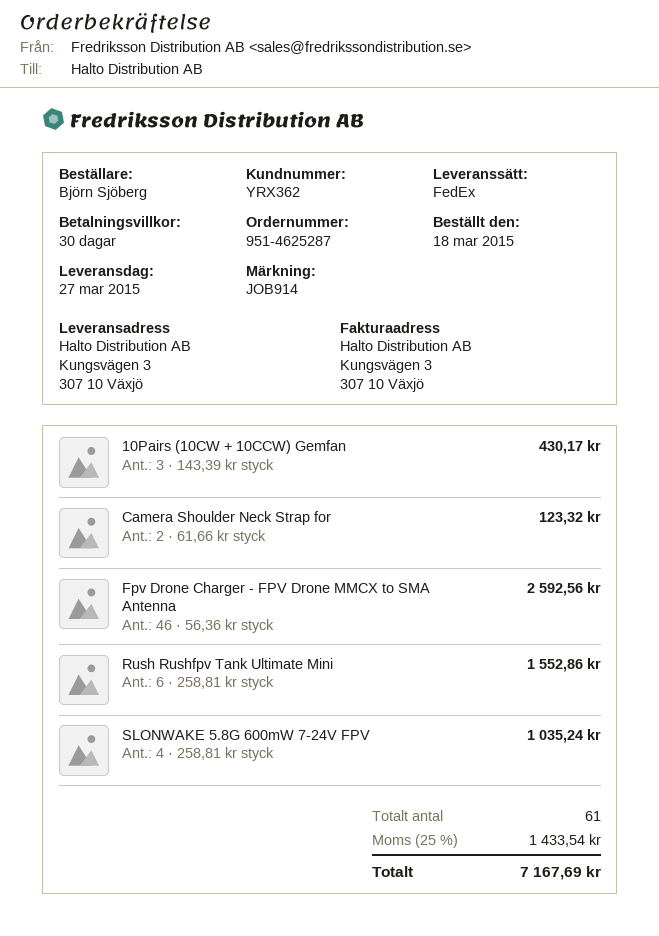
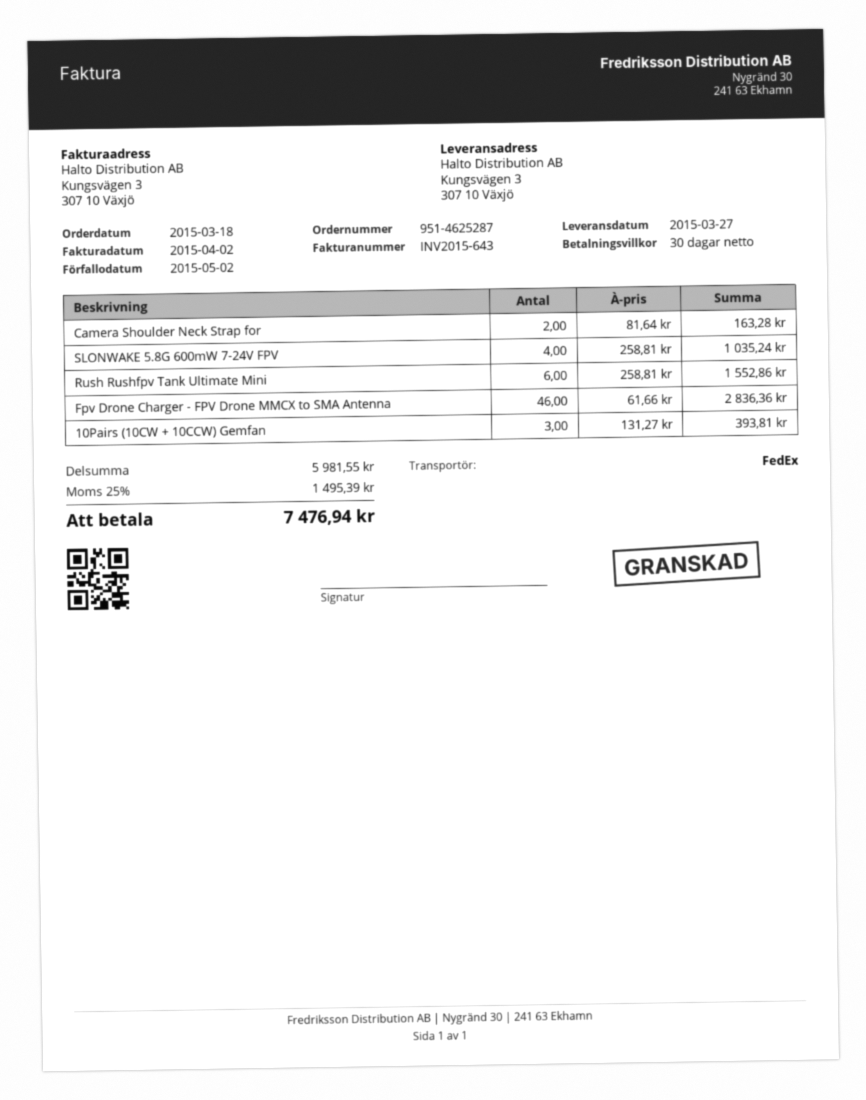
10Pairs (10CW + 10CCW) Gemfan: 3 x 143.39 = 430.17 -> 3 x 131.27 = 393.81
Camera Shoulder Neck Strap for: 2 x 61.66 = 123.32 -> 2 x 81.64 = 163.28
Fpv Drone Charger - FPV Drone MMCX to SMA Antenna: 46 x 56.36 = 2592.56 -> 46 x 61.66 = 2836.36
tax: 25% = 1433.54 -> 25% = 1495.39
total: 7167.69 -> 7476.94

